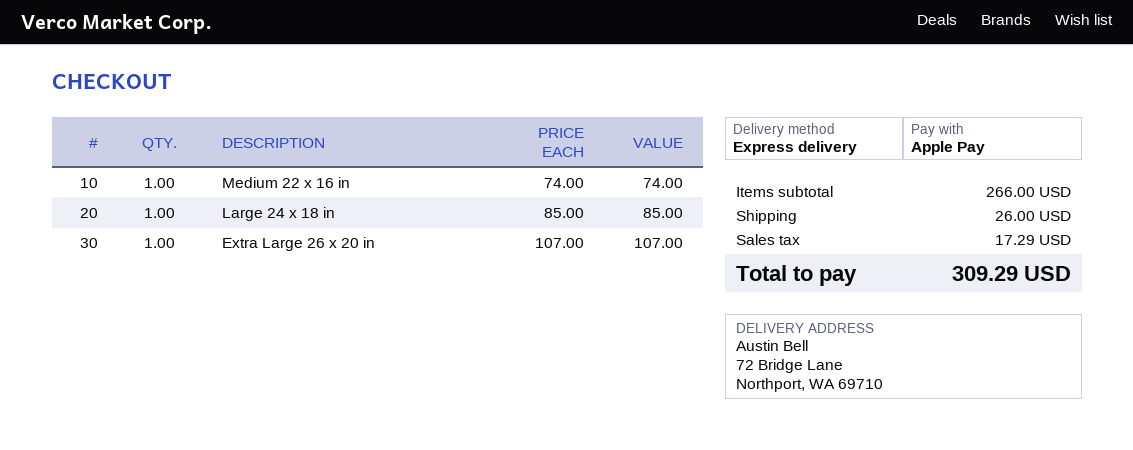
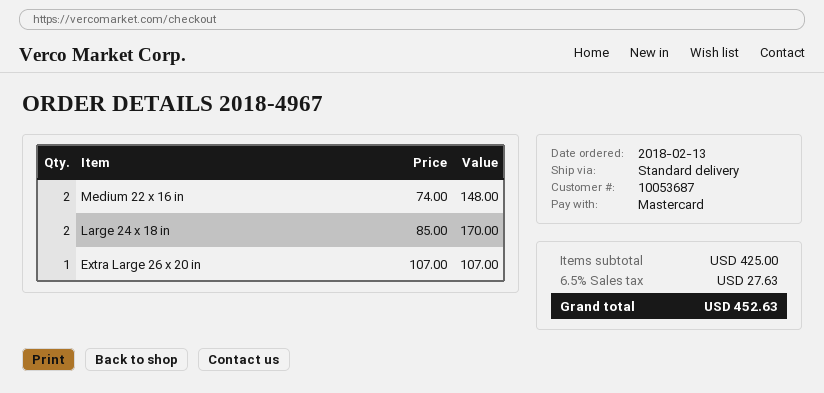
payment method: Apple Pay -> Mastercard
shipping method: express -> standard
Medium 22 x 16 in: 1 x 74.00 = 74.00 -> 2 x 74.00 = 148.00
Large 24 x 18 in: 1 x 85.00 = 85.00 -> 2 x 85.00 = 170.00
subtotal: 266.00 -> 425.00
shipping: 26.00 -> none
tax: 17.29 -> 27.63
total: 309.29 -> 452.63

